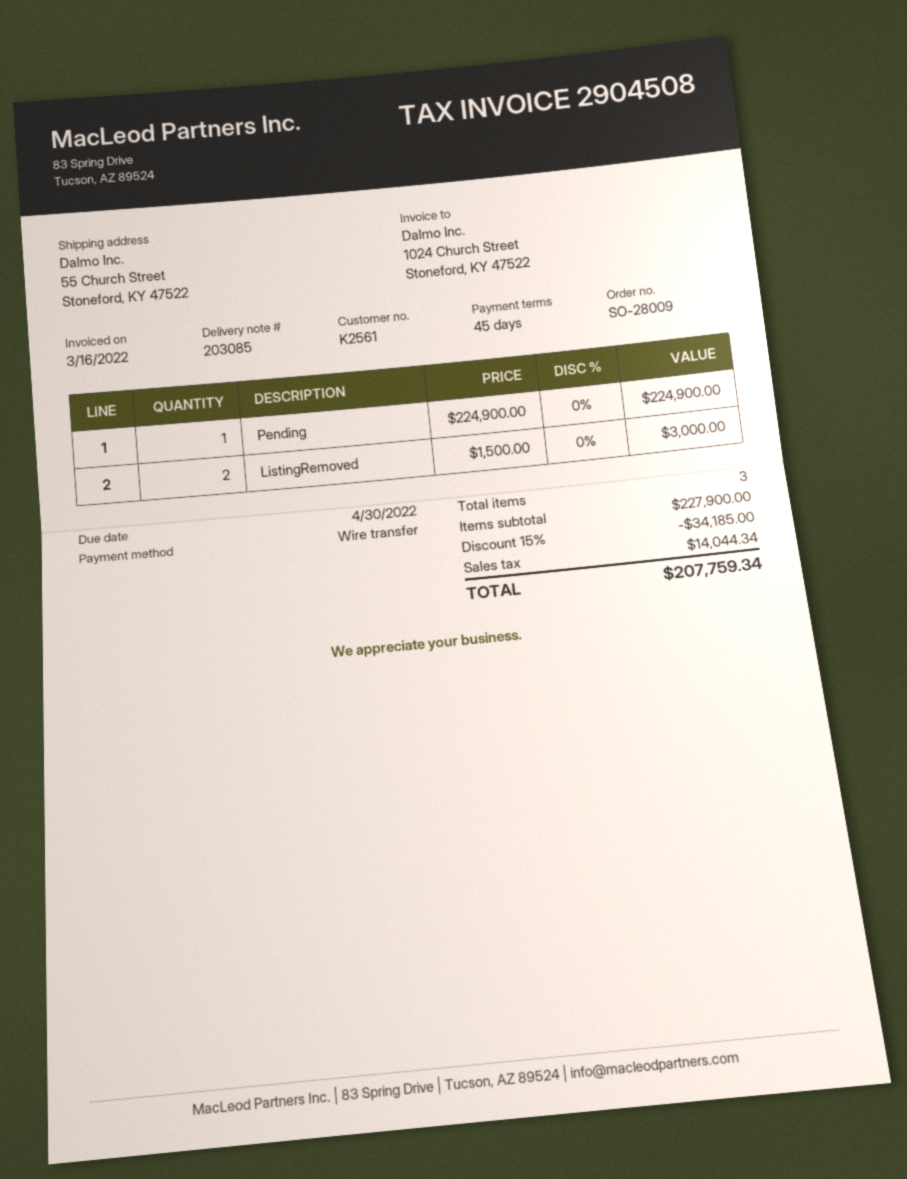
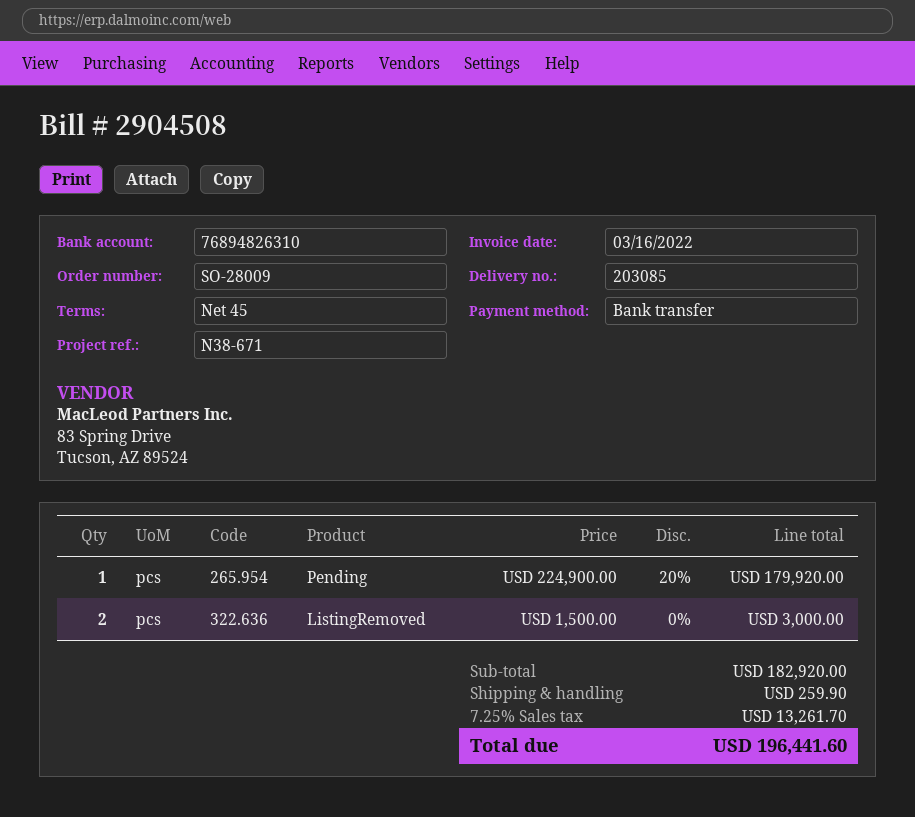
Pending: 1 x 224900.00 = 224900.00 -> 1 x 224900.00 - 20% = 179920.00
subtotal: 227900.00 -> 182920.00
discount: 15% = 34185.00 -> none
shipping: none -> 259.90
tax: 14044.34 -> 13261.70
total: 207759.34 -> 196441.60

